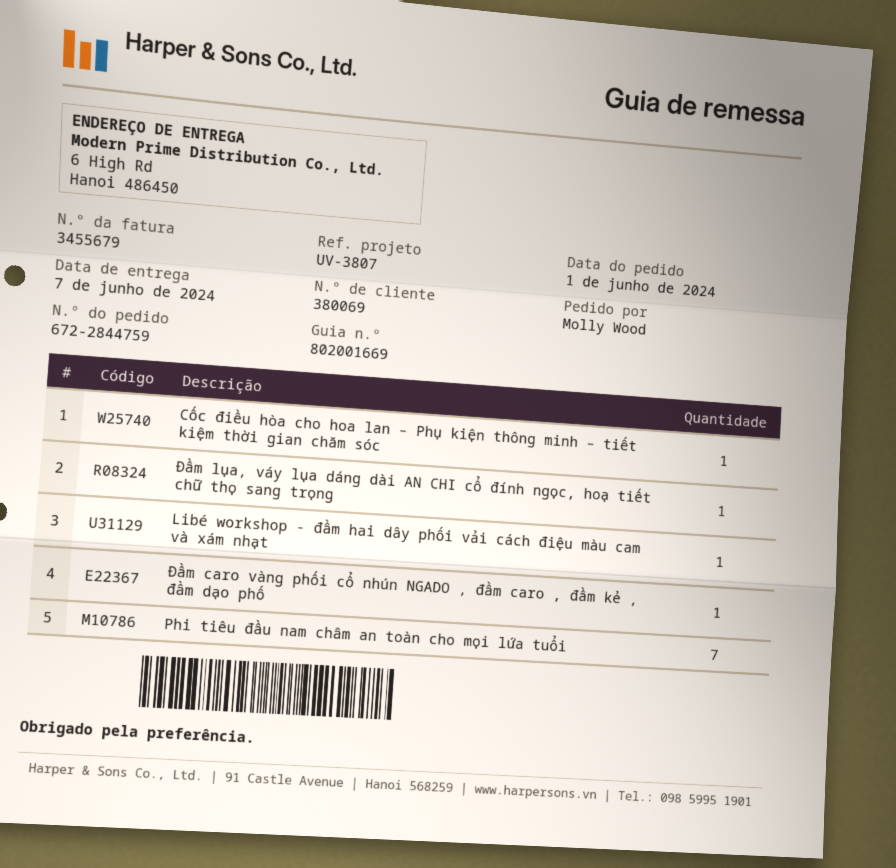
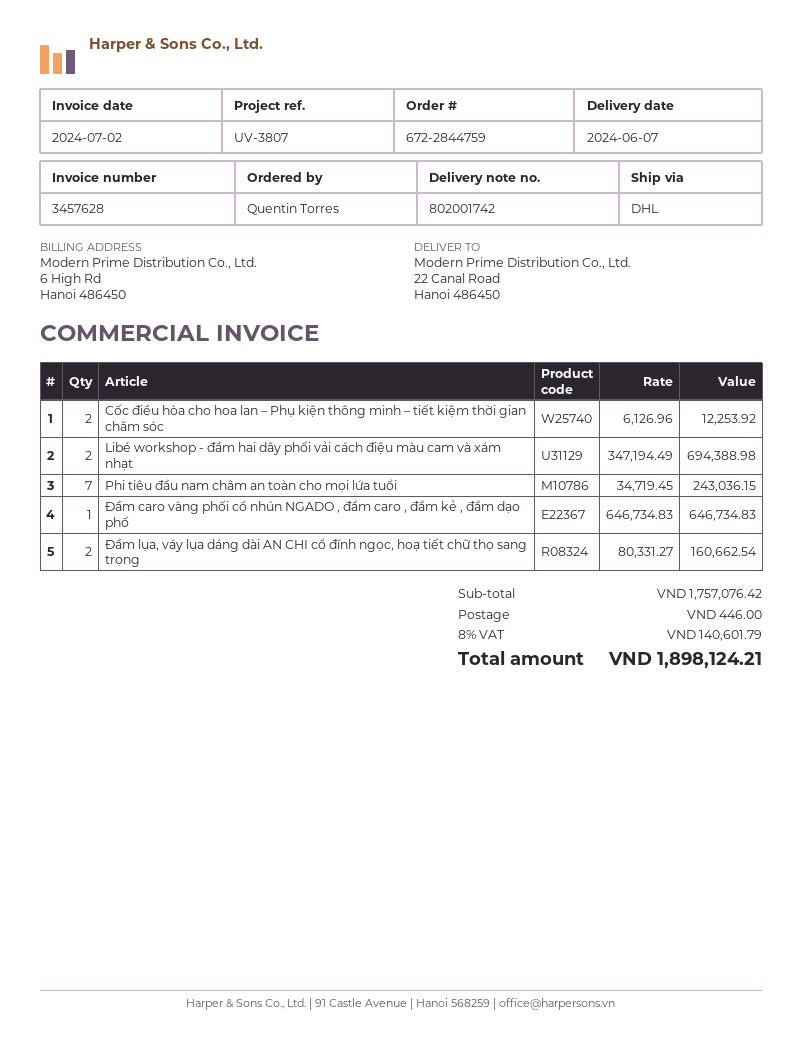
delivery note number: 802001669 -> 802001742
invoice number: 3455679 -> 3457628
ordered by: Molly Wood -> Quentin Torres
ship to: 6 High Rd, Hanoi 486450 -> 22 Canal Road, Hanoi 486450
Cốc điều hòa cho hoa lan – Phụ kiện thông minh – tiết kiệm thời gian chăm sóc: 1 -> 2
Đầm lụa, váy lụa dáng dài AN CHI cổ đính ngọc, hoạ tiết chữ thọ sang trọng: 1 -> 2
Libé workshop - đầm hai dây phối vải cách điệu màu cam và xám nhạt: 1 -> 2

